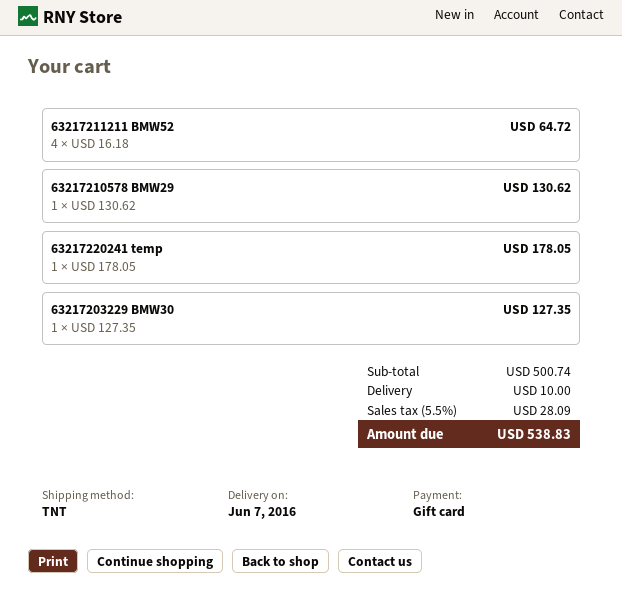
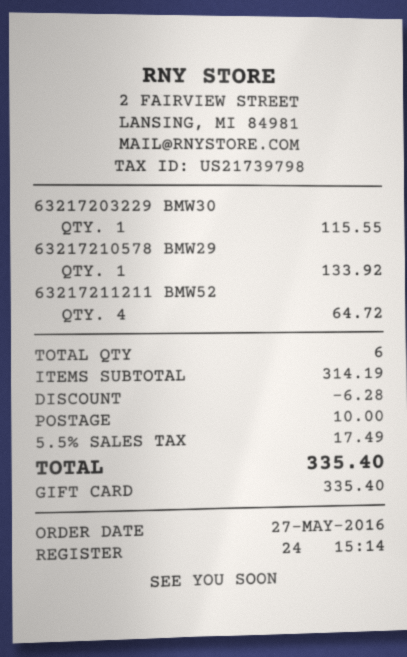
63217210578 BMW29: 1 for 130.62 -> 1 for 133.92
63217220241 temp: 1 for 178.05 -> none
63217203229 BMW30: 1 for 127.35 -> 1 for 115.55
subtotal: 500.74 -> 314.19
discount: none -> 6.28
tax: 5.5% = 28.09 -> 5.5% = 17.49
total: 538.83 -> 335.40

